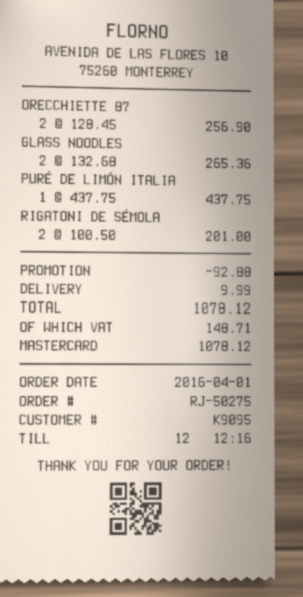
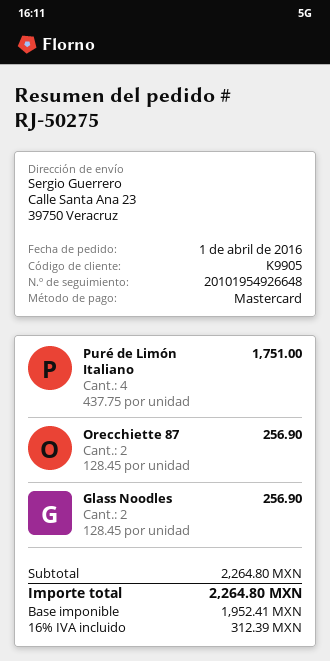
customer number: K9095 -> K9905
GLASS NOODLES: 2 x 132.68 = 265.36 -> 2 x 128.45 = 256.90
PURÉ DE LIMÓN ITALIA: 1 x 437.75 = 437.75 -> 4 x 437.75 = 1751.00
RIGATONI DE SÉMOLA: 2 x 100.50 = 201.00 -> none
discount: 92.88 -> none
shipping: 9.99 -> none
tax: 148.71 -> 312.39
total: 1078.12 -> 2264.80

